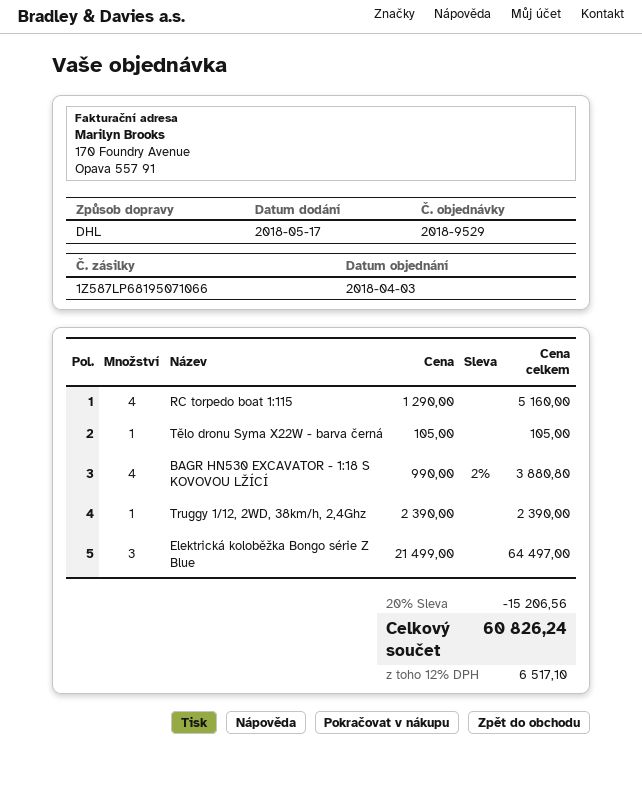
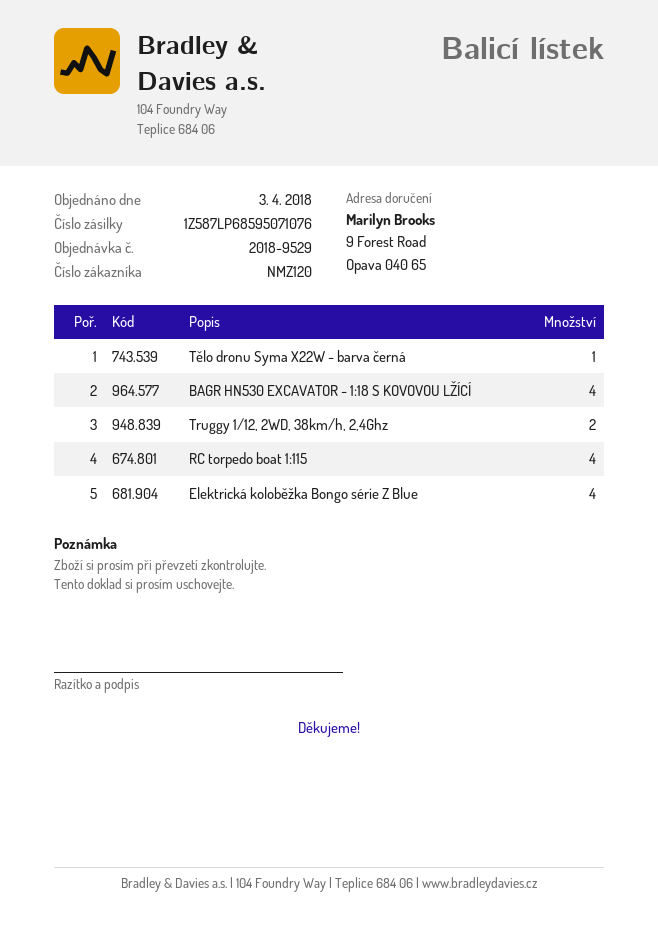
tracking number: 1Z587LP68195071066 -> 1Z587LP68595071076
Truggy 1/12, 2WD, 38km/h, 2,4Ghz: 1 -> 2
Elektrická koloběžka Bongo série Z Blue: 3 -> 4

